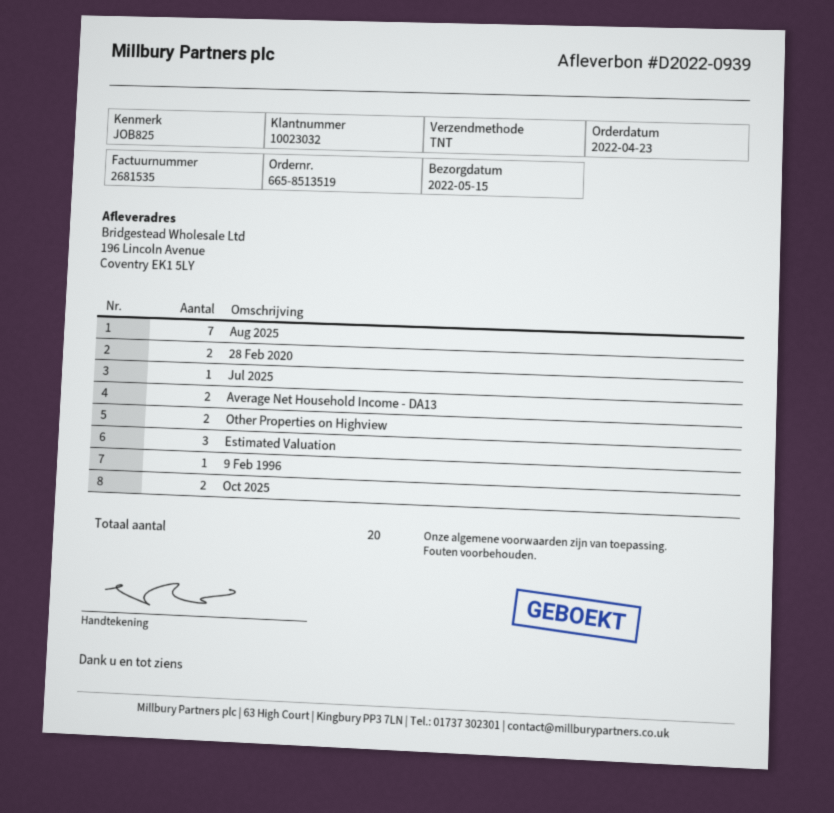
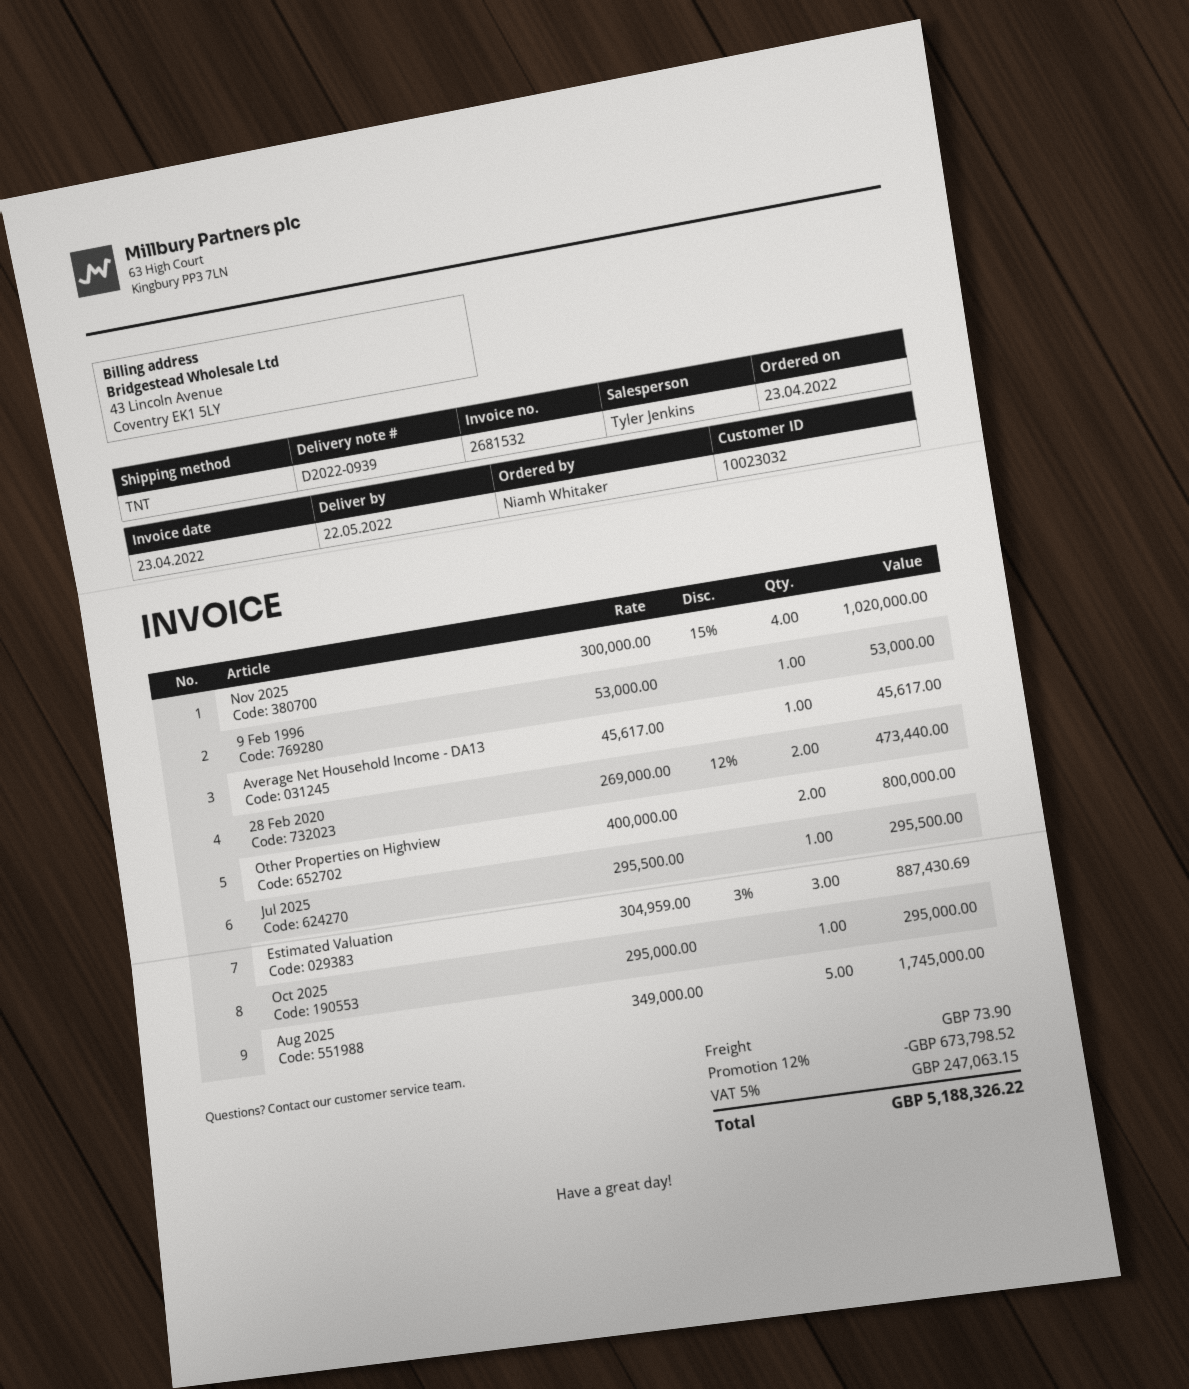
delivery date: 2022-05-15 -> 2022-05-22
invoice number: 2681535 -> 2681532
Aug 2025: 7 -> 5
Average Net Household Income - DA13: 2 -> 1
Oct 2025: 2 -> 1
Nov 2025: none -> 4

